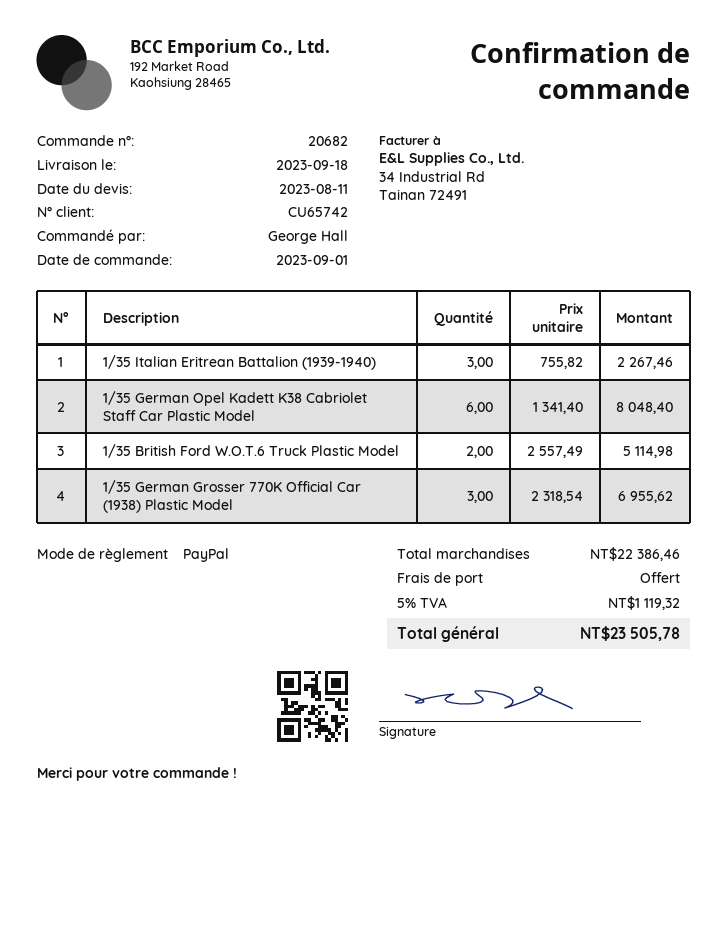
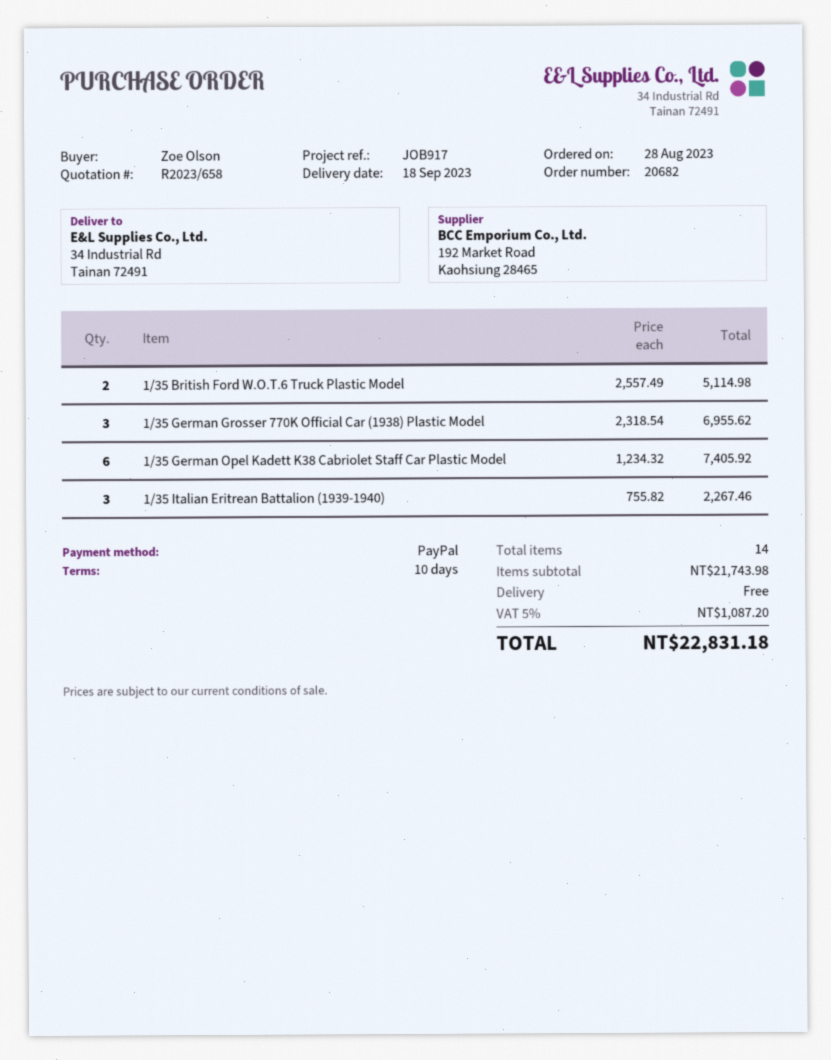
order date: 2023-09-01 -> 2023-08-28
ordered by: George Hall -> Zoe Olson
1/35 German Opel Kadett K38 Cabriolet Staff Car Plastic Model: 6 x 1341.40 = 8048.40 -> 6 x 1234.32 = 7405.92
subtotal: 22386.46 -> 21743.98
tax: 5% = 1119.32 -> 5% = 1087.20
total: 23505.78 -> 22831.18

